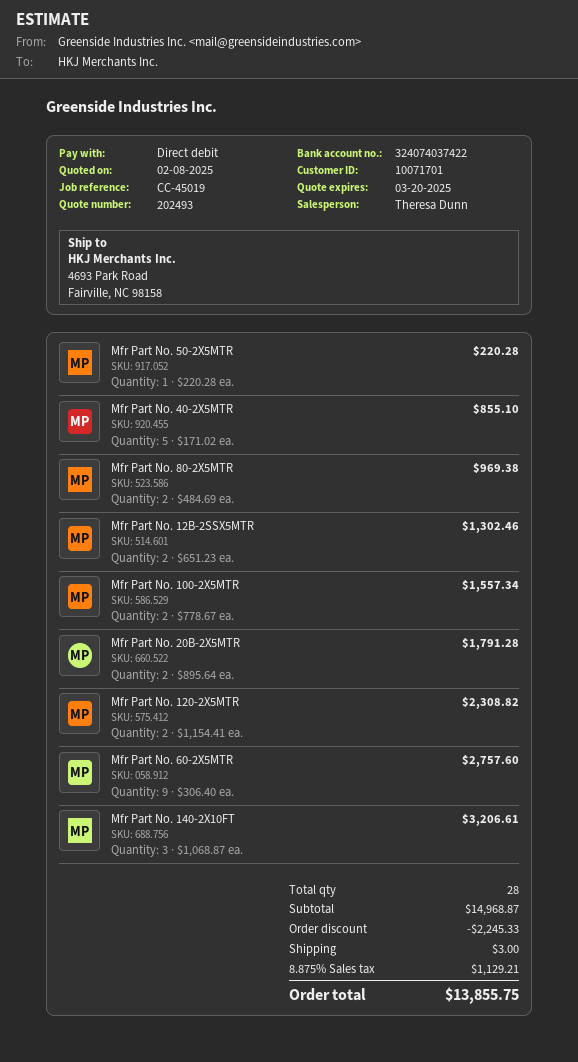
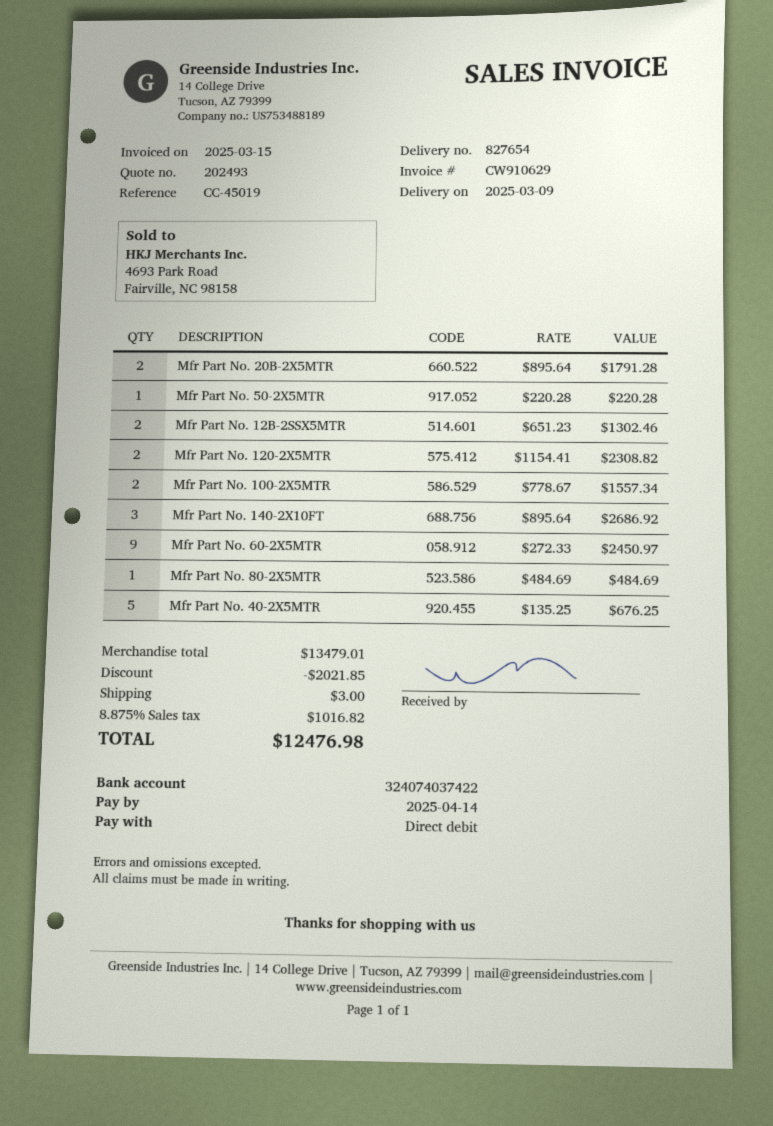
Mfr Part No. 40-2X5MTR: 5 x 171.02 = 855.10 -> 5 x 135.25 = 676.25
Mfr Part No. 80-2X5MTR: 2 x 484.69 = 969.38 -> 1 x 484.69 = 484.69
Mfr Part No. 60-2X5MTR: 9 x 306.40 = 2757.60 -> 9 x 272.33 = 2450.97
Mfr Part No. 140-2X10FT: 3 x 1068.87 = 3206.61 -> 3 x 895.64 = 2686.92
subtotal: 14968.87 -> 13479.01
discount: 2245.33 -> 2021.85
tax: 8.875% = 1129.21 -> 8.875% = 1016.82
total: 13855.75 -> 12476.98

